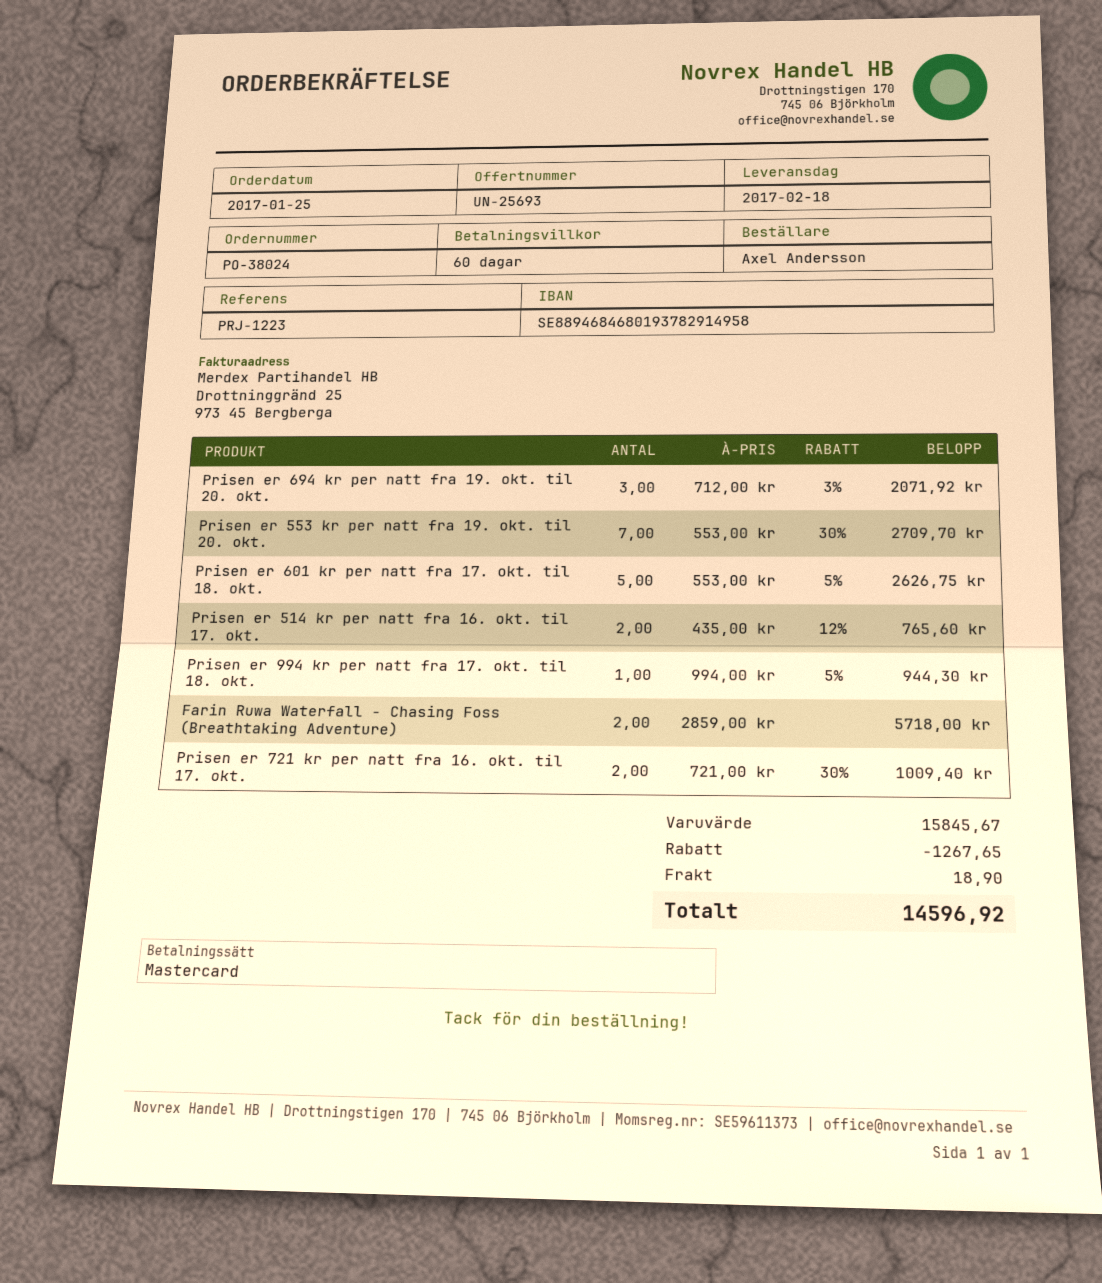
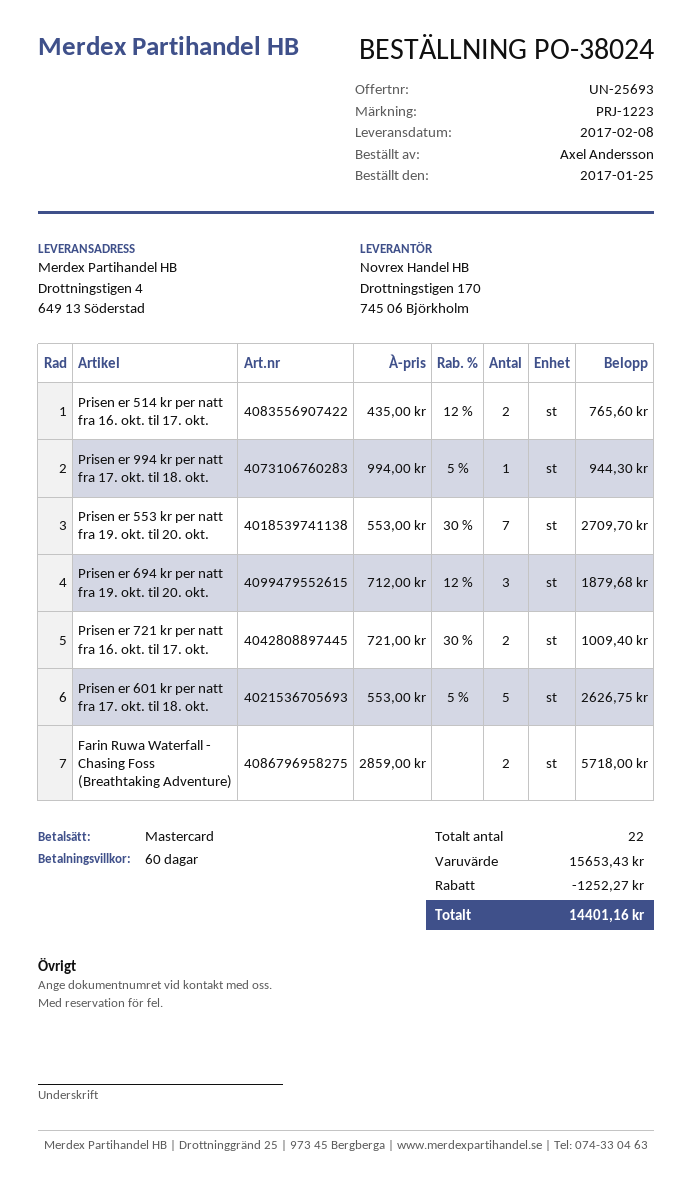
delivery date: 2017-02-18 -> 2017-02-08
Prisen er 694 kr per natt fra 19. okt. til 20. okt.: 3 x 712.00 - 3% = 2071.92 -> 3 x 712.00 - 12% = 1879.68
subtotal: 15845.67 -> 15653.43
discount: 1267.65 -> 1252.27
shipping: 18.90 -> none
total: 14596.92 -> 14401.16

